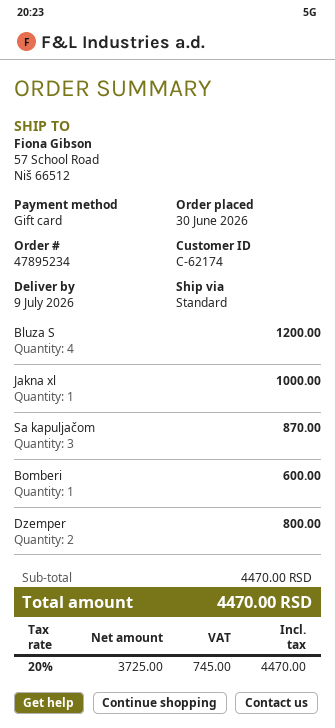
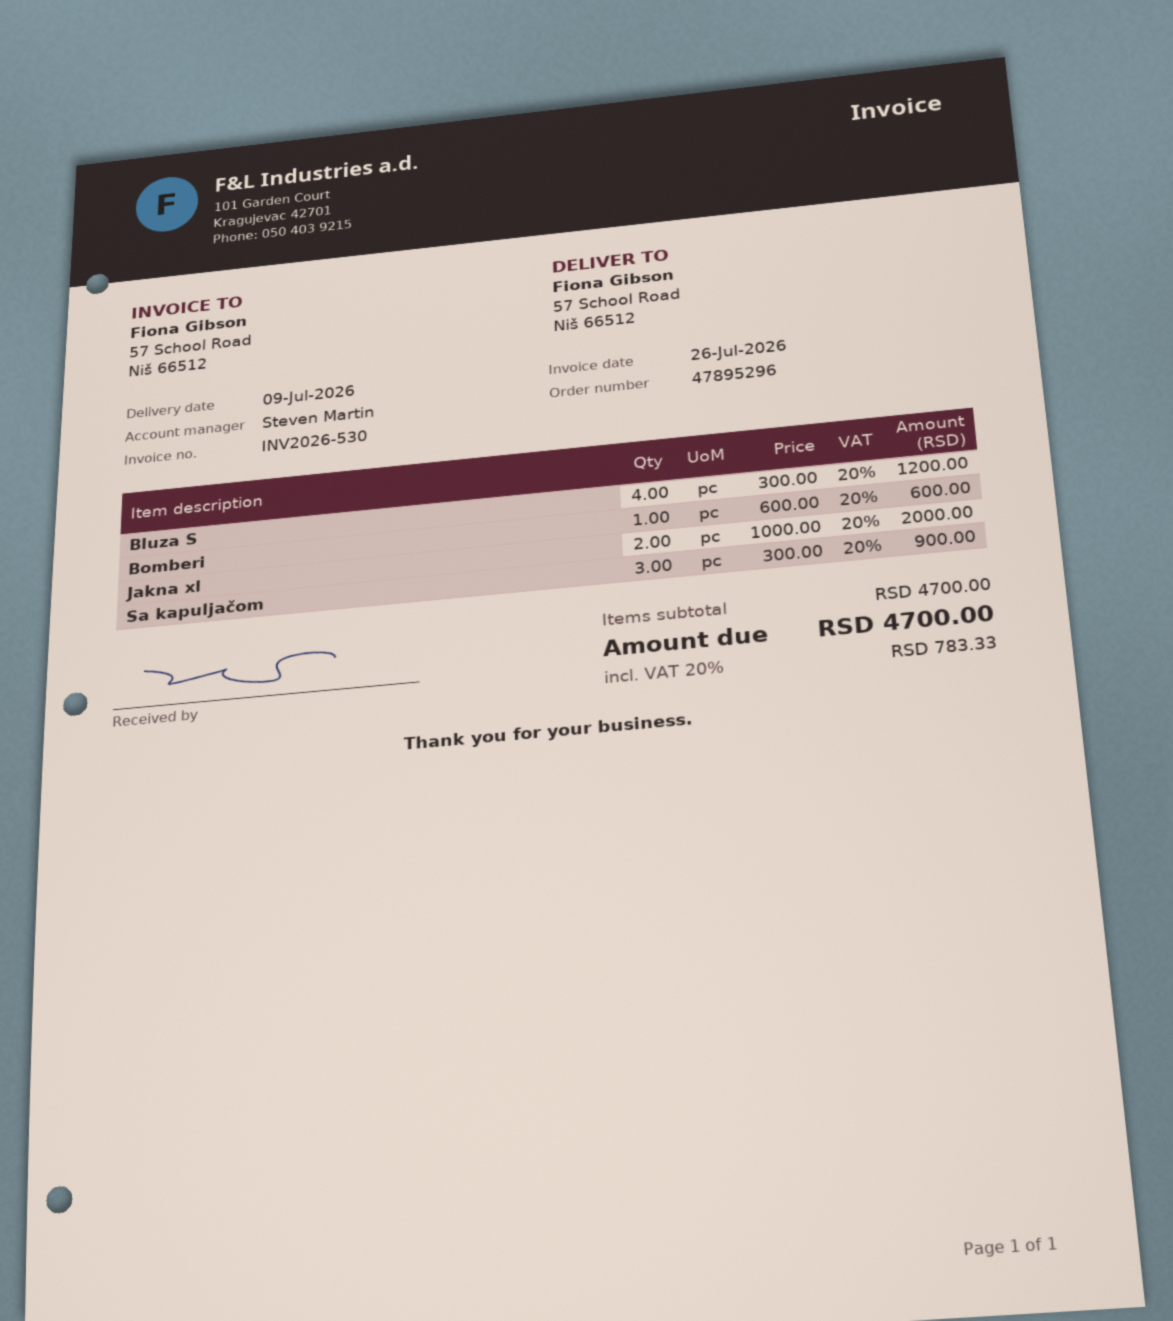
order number: 47895234 -> 47895296
Jakna xl: 1 for 1000.00 -> 2 for 2000.00
Sa kapuljačom: 3 for 870.00 -> 3 for 900.00
Dzemper: 2 for 800.00 -> none
subtotal: 4470.00 -> 4700.00
tax: 20% = 745.00 -> 20% = 783.33
total: 4470.00 -> 4700.00

